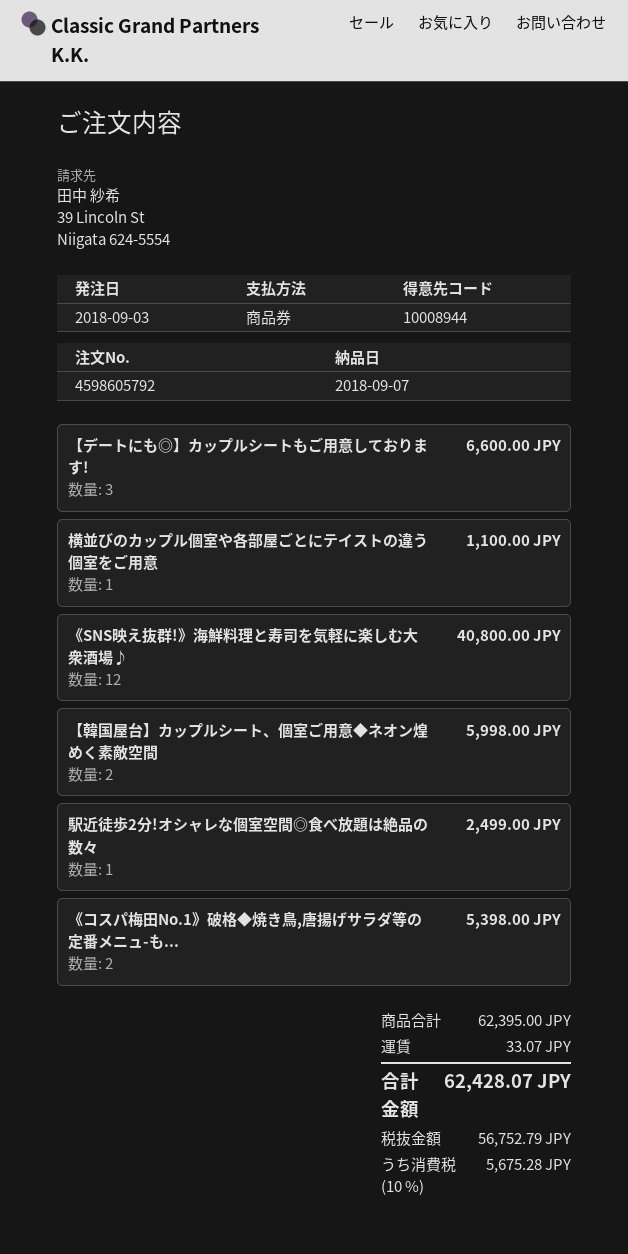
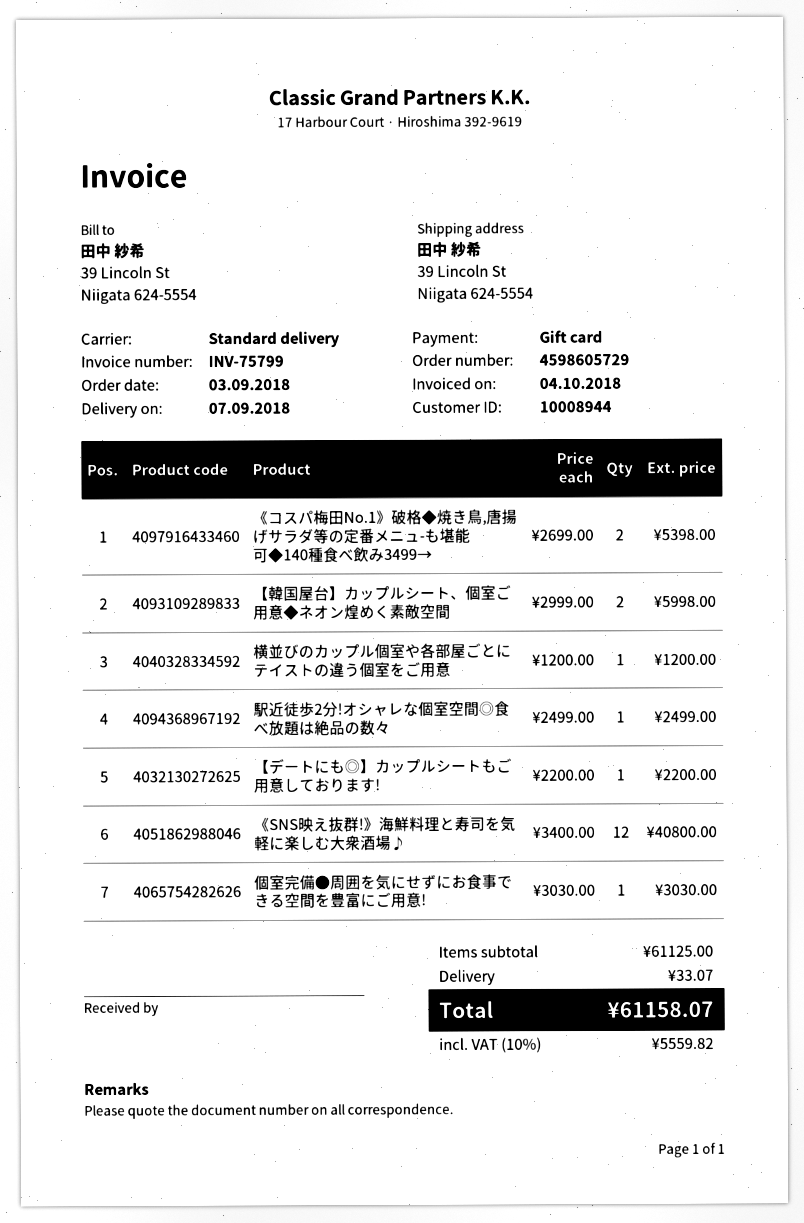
order number: 4598605792 -> 4598605729
【デートにも◎】カップルシートもご用意しております!: 3 for 6600.00 -> 1 for 2200.00
横並びのカップル個室や各部屋ごとにテイストの違う個室をご用意: 1 for 1100.00 -> 1 for 1200.00
個室完備●周囲を気にせずにお食事できる空間を豊富にご用意!: none -> 1 for 3030.00
subtotal: 62395.00 -> 61125.00
tax: 10% = 5675.28 -> 10% = 5559.82
total: 62428.07 -> 61158.07

